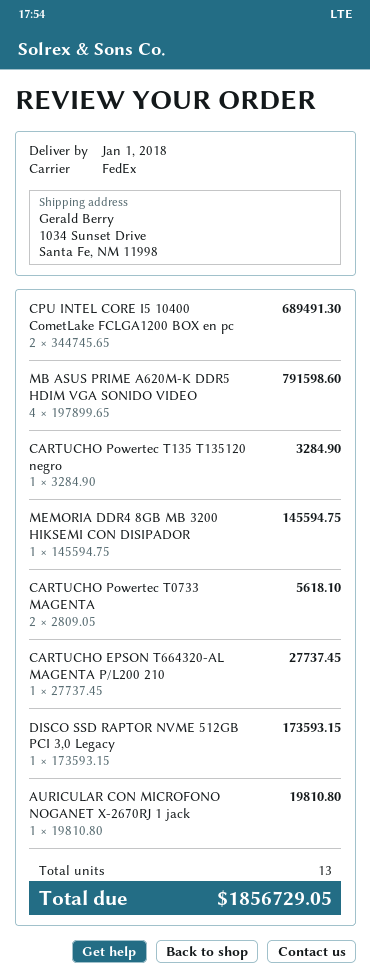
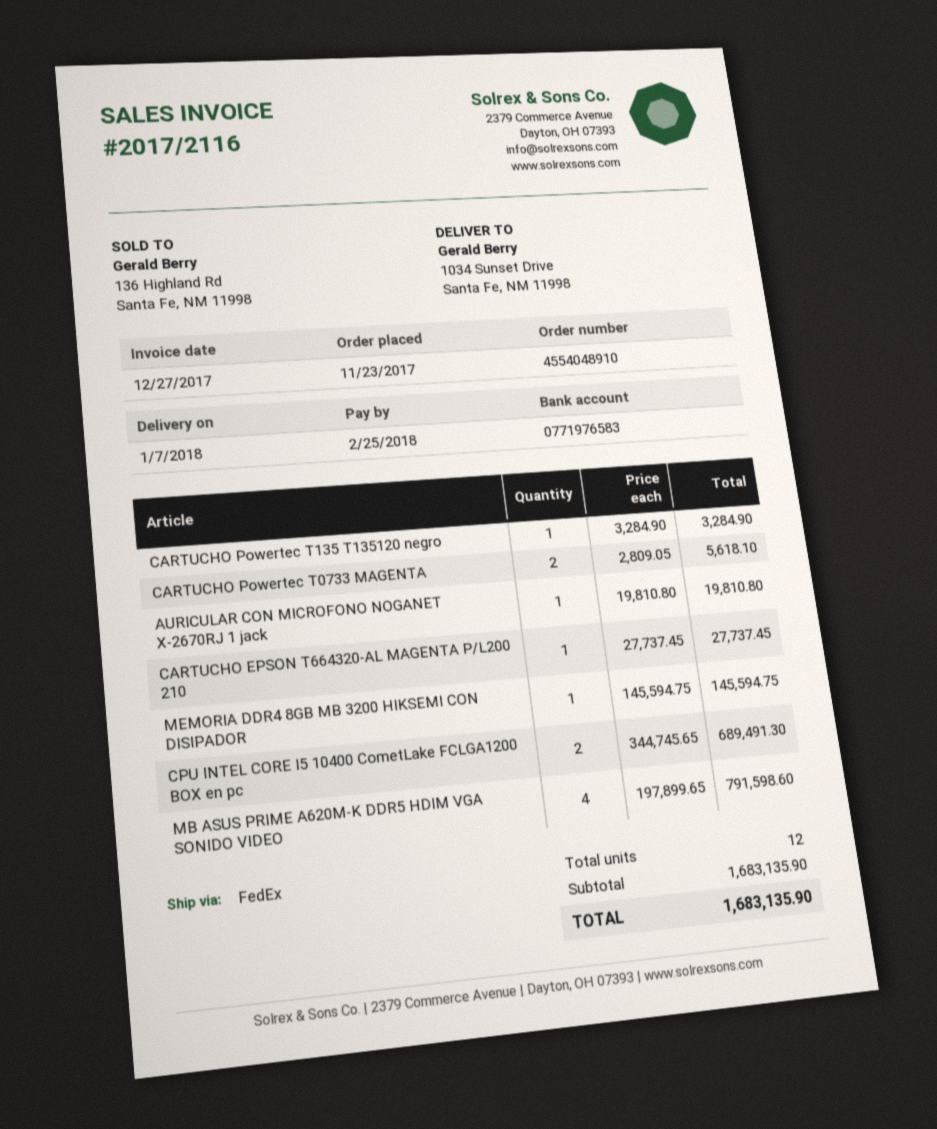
delivery date: 2018-01-01 -> 2018-01-07
DISCO SSD RAPTOR NVME 512GB PCI 3,0 Legacy: 1 x 173593.15 = 173593.15 -> none
total quantity: 13 -> 12
total: 1856729.05 -> 1683135.90

